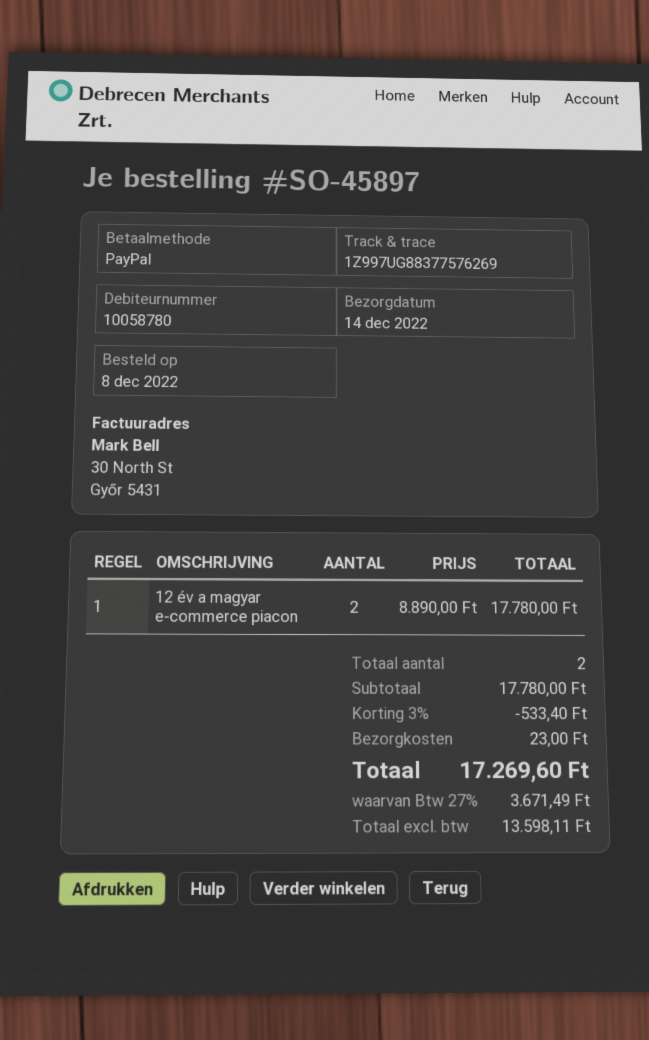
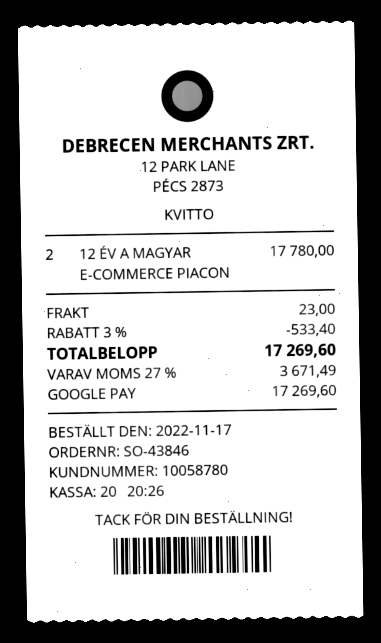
order number: SO-45897 -> SO-43846
order date: 2022-12-08 -> 2022-11-17
payment method: PayPal -> Google Pay

